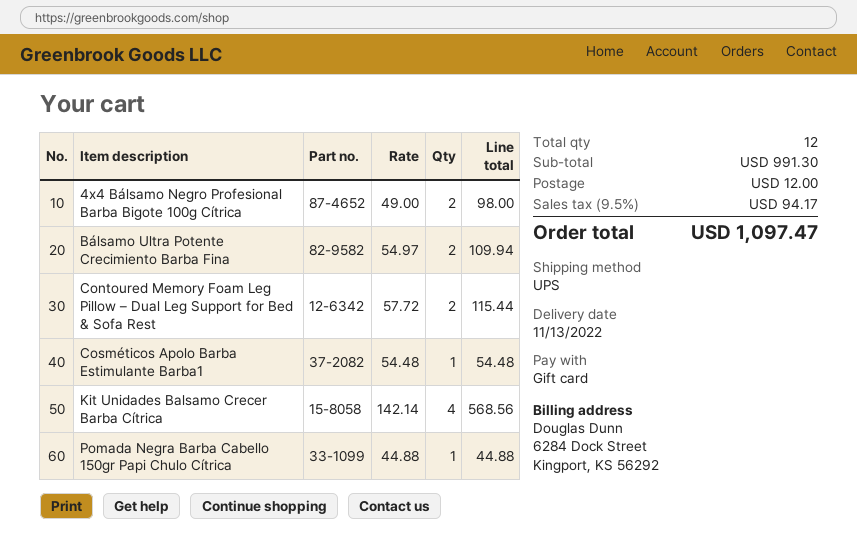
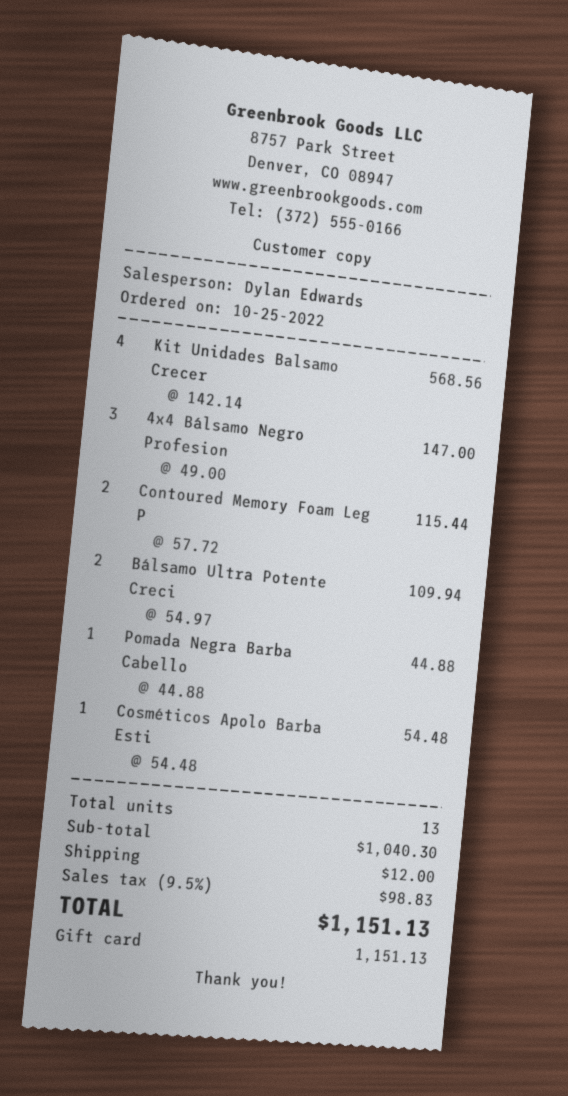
4x4 Bálsamo Negro Profesional Barba Bigote 100g Cítrica: 2 x 49.00 = 98.00 -> 3 x 49.00 = 147.00
total quantity: 12 -> 13
subtotal: 991.30 -> 1040.30
tax: 9.5% = 94.17 -> 9.5% = 98.83
total: 1097.47 -> 1151.13

